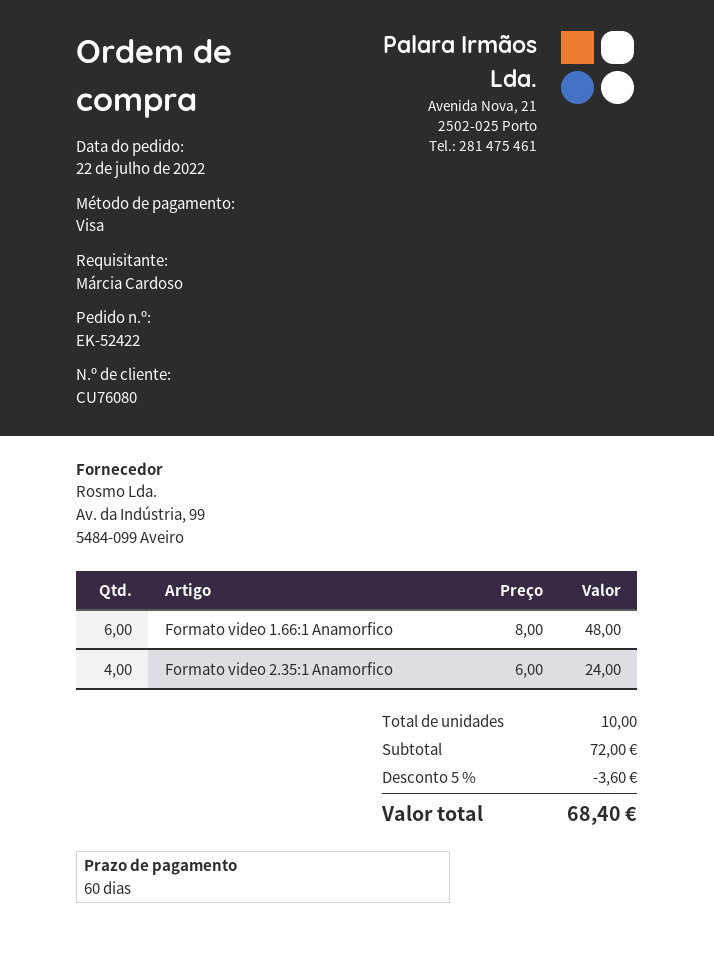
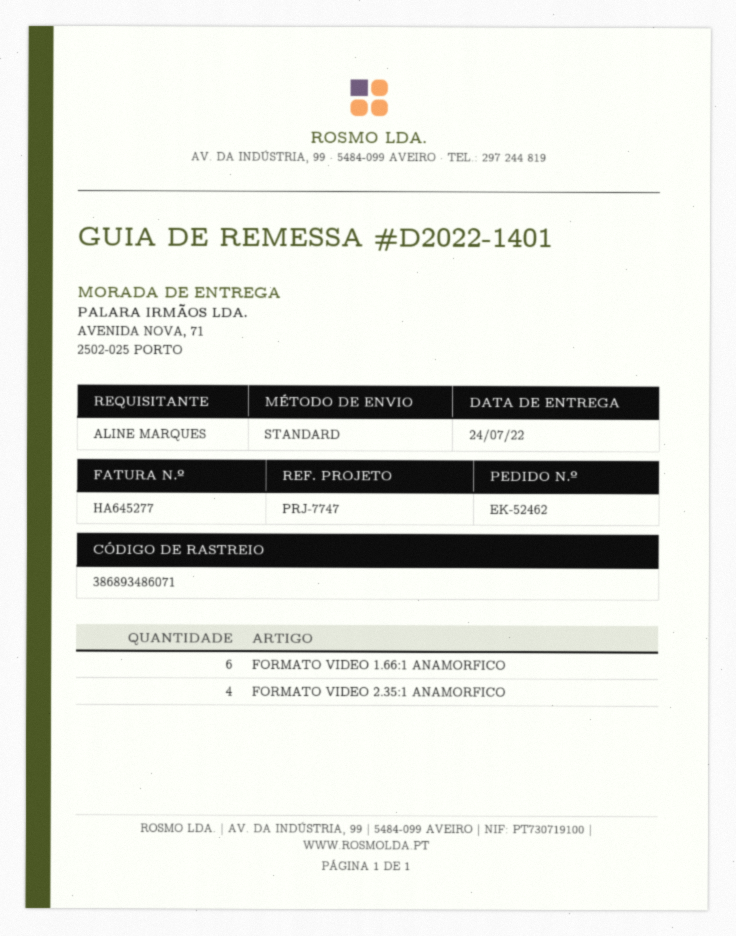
order number: EK-52422 -> EK-52462
ordered by: Márcia Cardoso -> ALINE MARQUES

